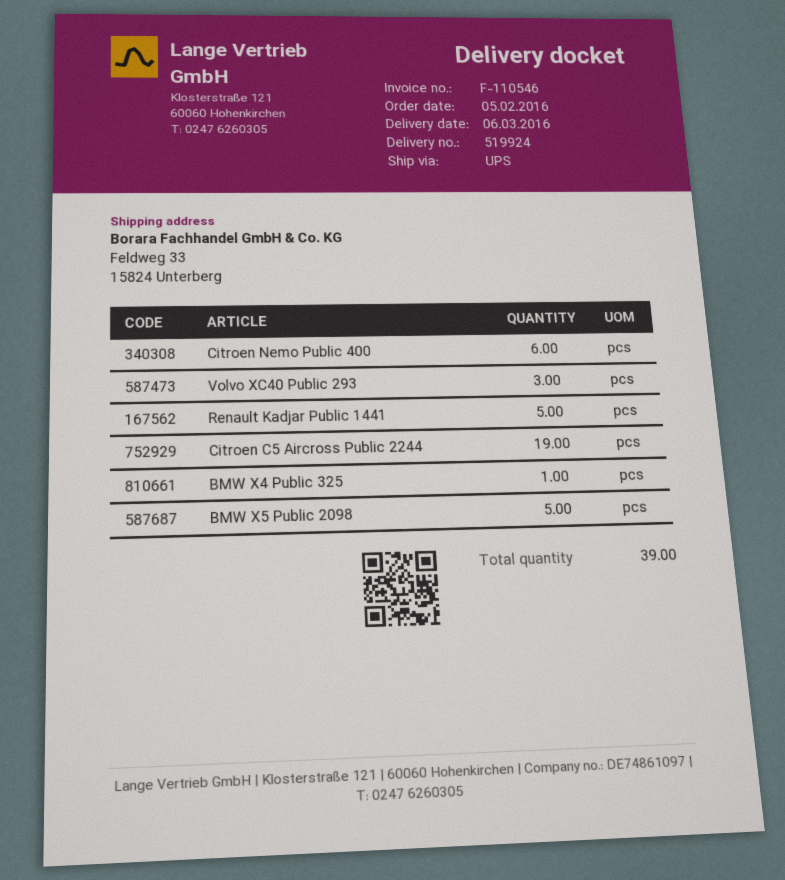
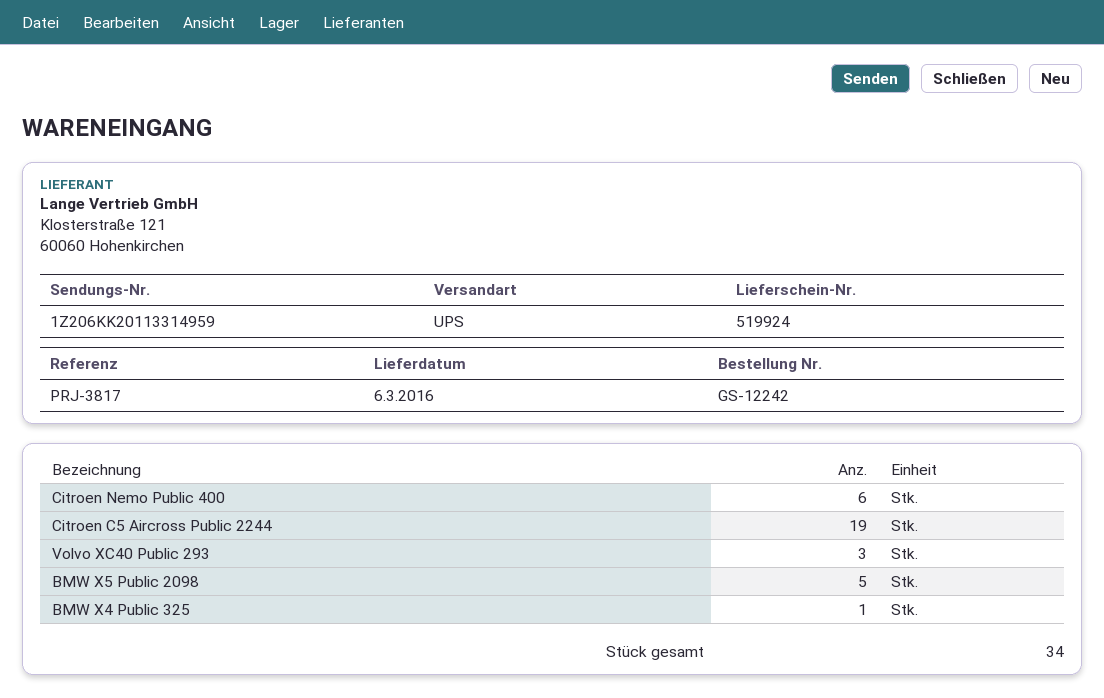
Renault Kadjar Public 1441: 5 -> none
total quantity: 39 -> 34

